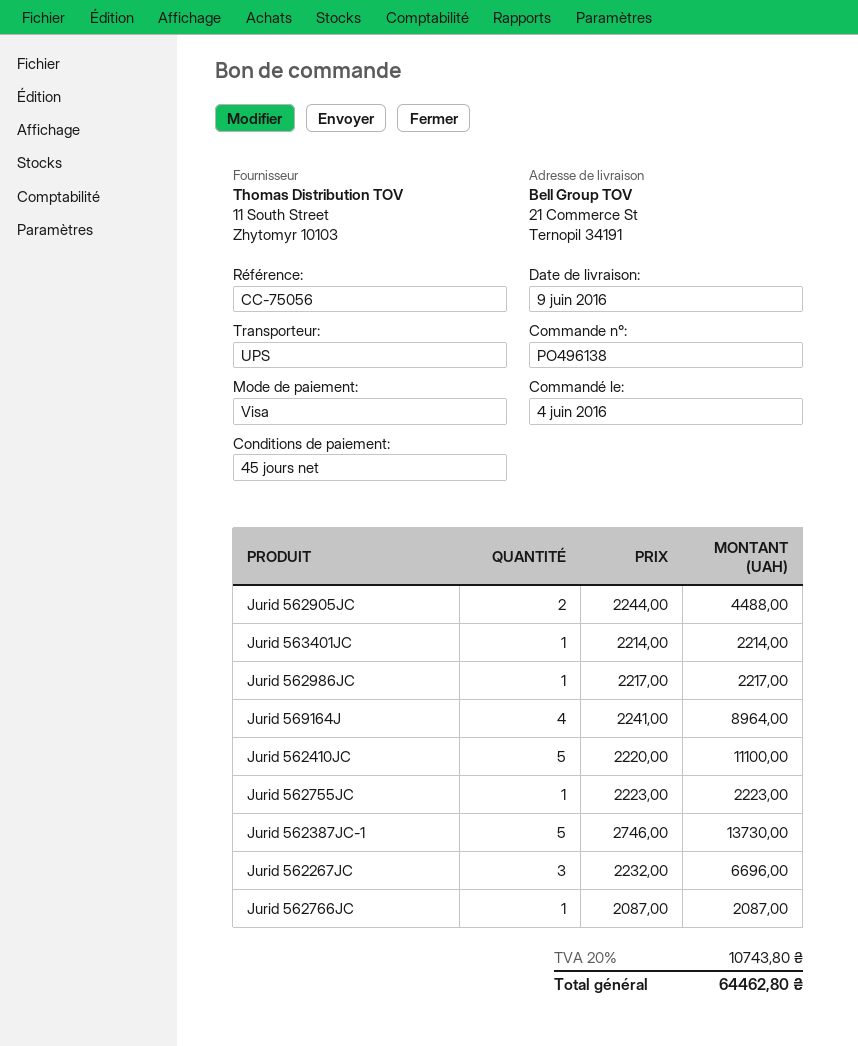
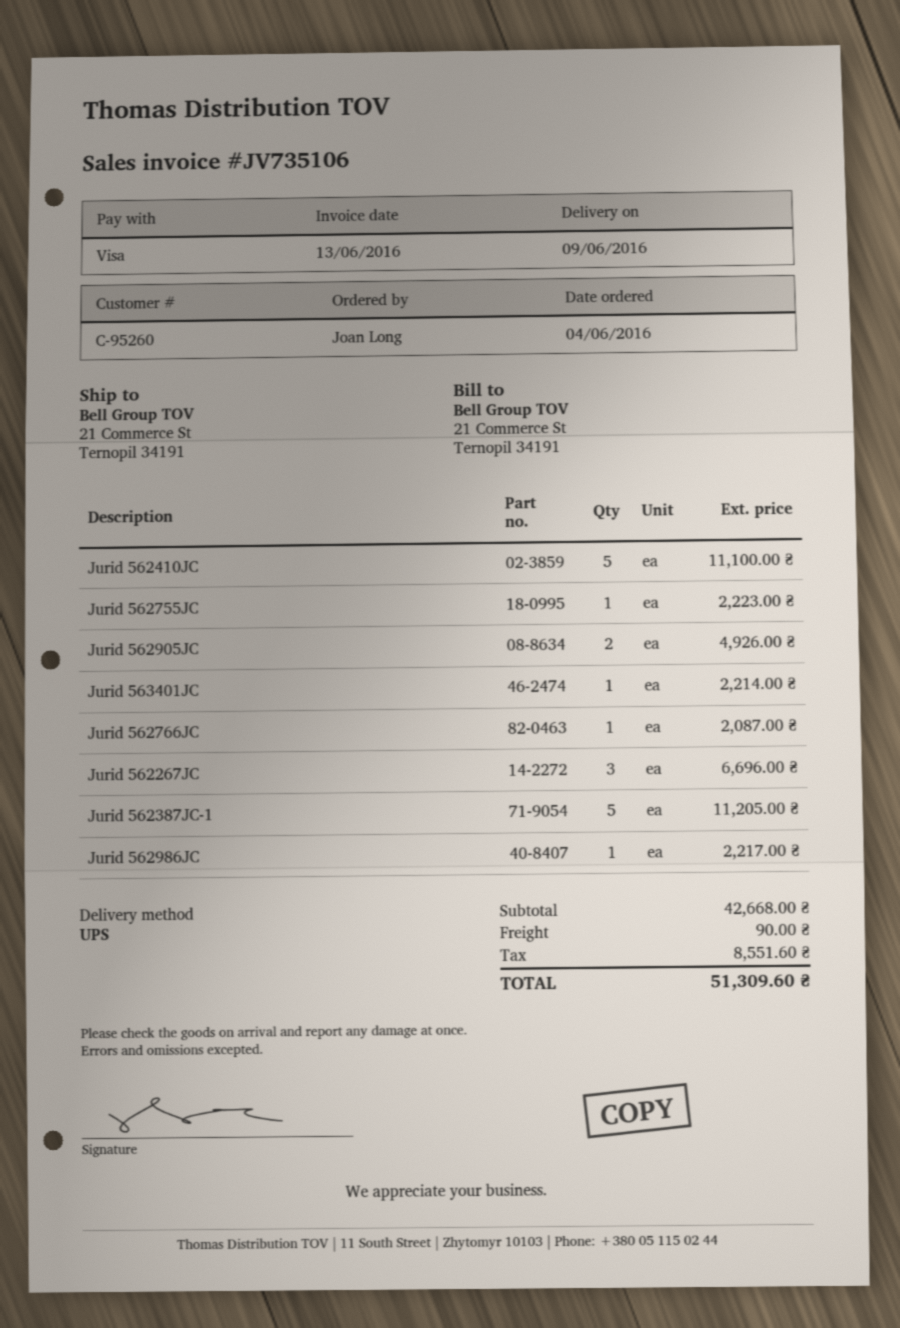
Jurid 562905JC: 2 for 4488.00 -> 2 for 4926.00
Jurid 569164J: 4 for 8964.00 -> none
Jurid 562387JC-1: 5 for 13730.00 -> 5 for 11205.00
shipping: none -> 90.00
tax: 10743.80 -> 8551.60
total: 64462.80 -> 51309.60

